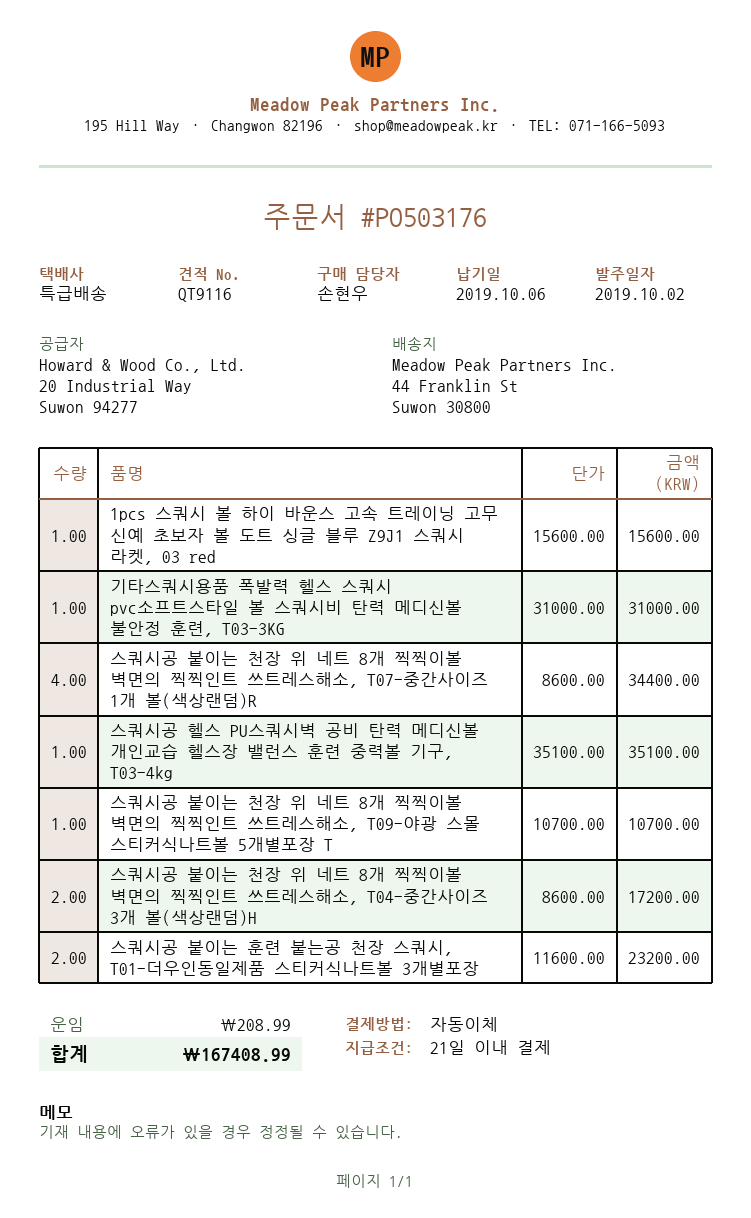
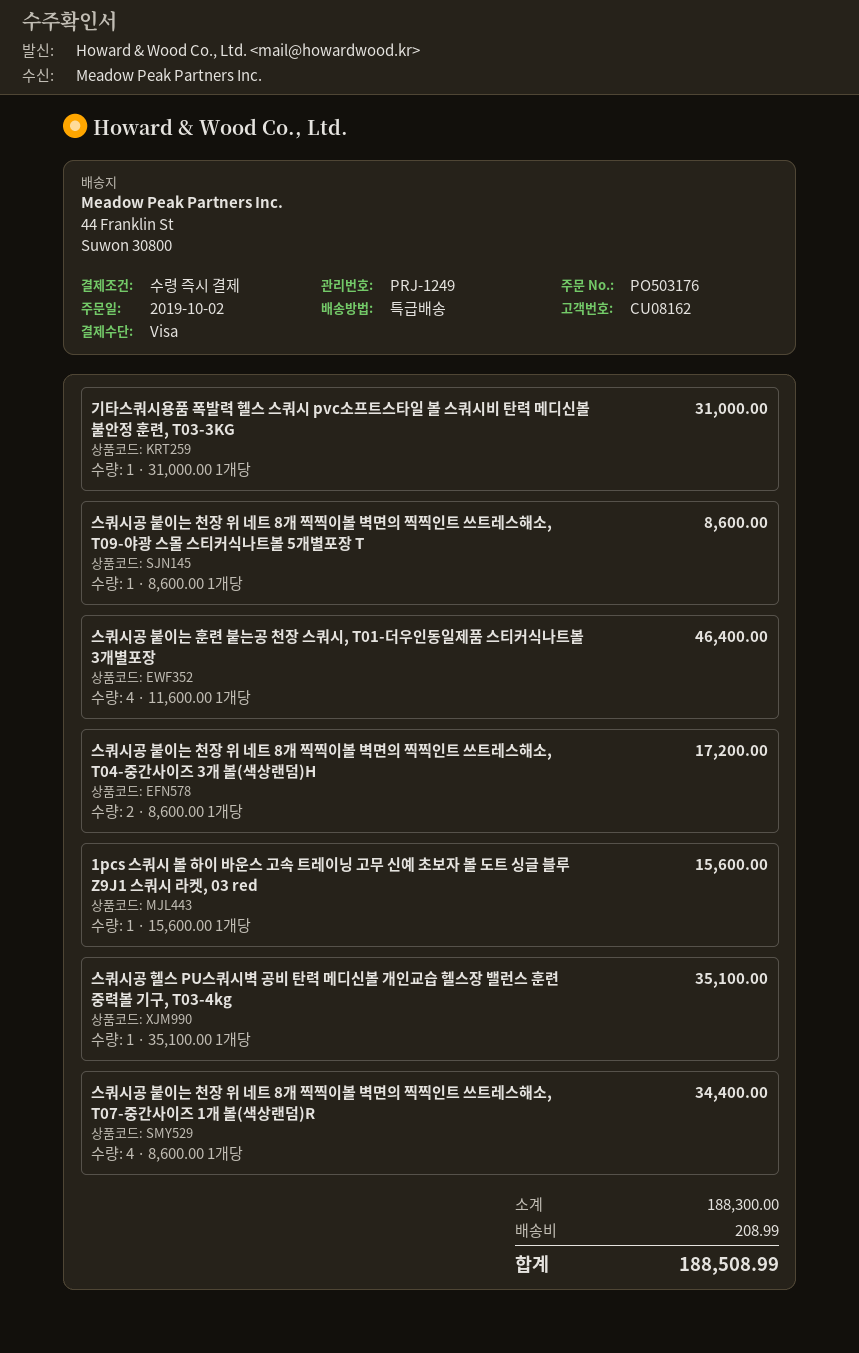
payment terms: 21 days -> on receipt
payment method: direct debit -> Visa
스쿼시공 붙이는 천장 위 네트 8개 찍찍이볼 벽면의 찍찍인트 쓰트레스해소, T09-야광 스몰 스티커식나트볼 5개별포장 T: 1 x 10700.00 = 10700.00 -> 1 x 8600.00 = 8600.00
스쿼시공 붙이는 훈련 붙는공 천장 스쿼시, T01-더우인동일제품 스티커식나트볼 3개별포장: 2 x 11600.00 = 23200.00 -> 4 x 11600.00 = 46400.00
total: 167408.99 -> 188508.99

